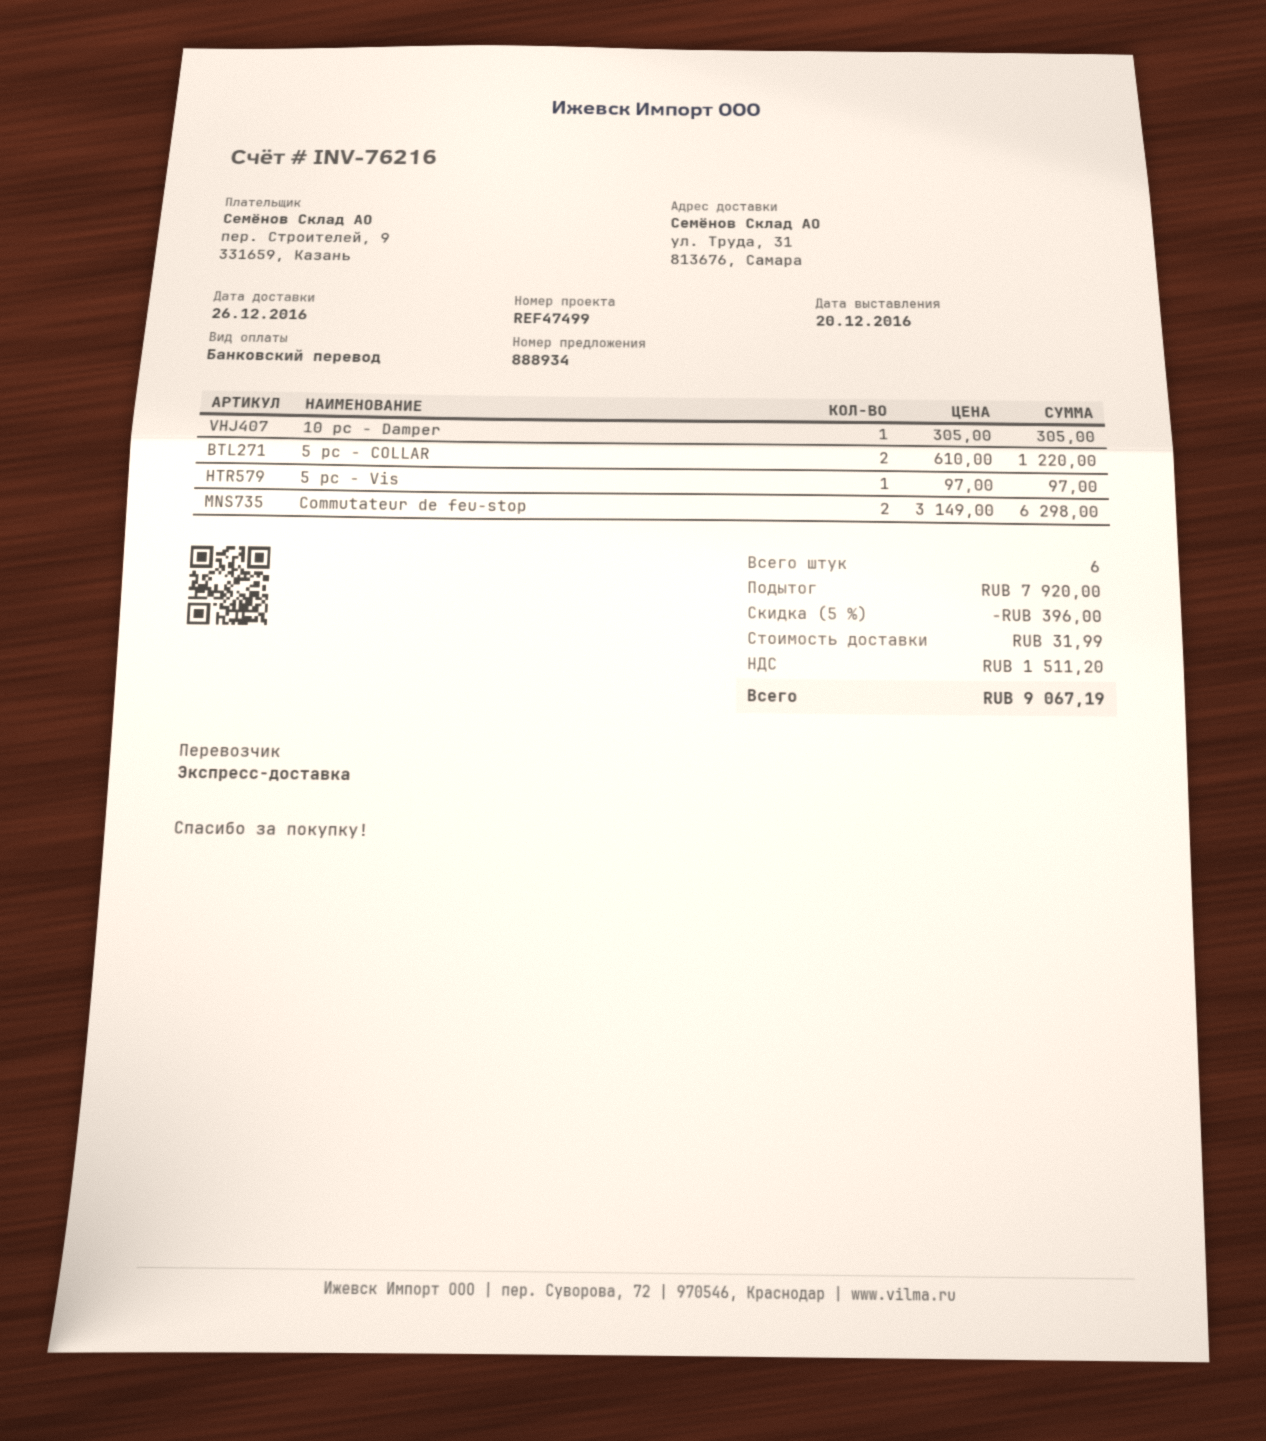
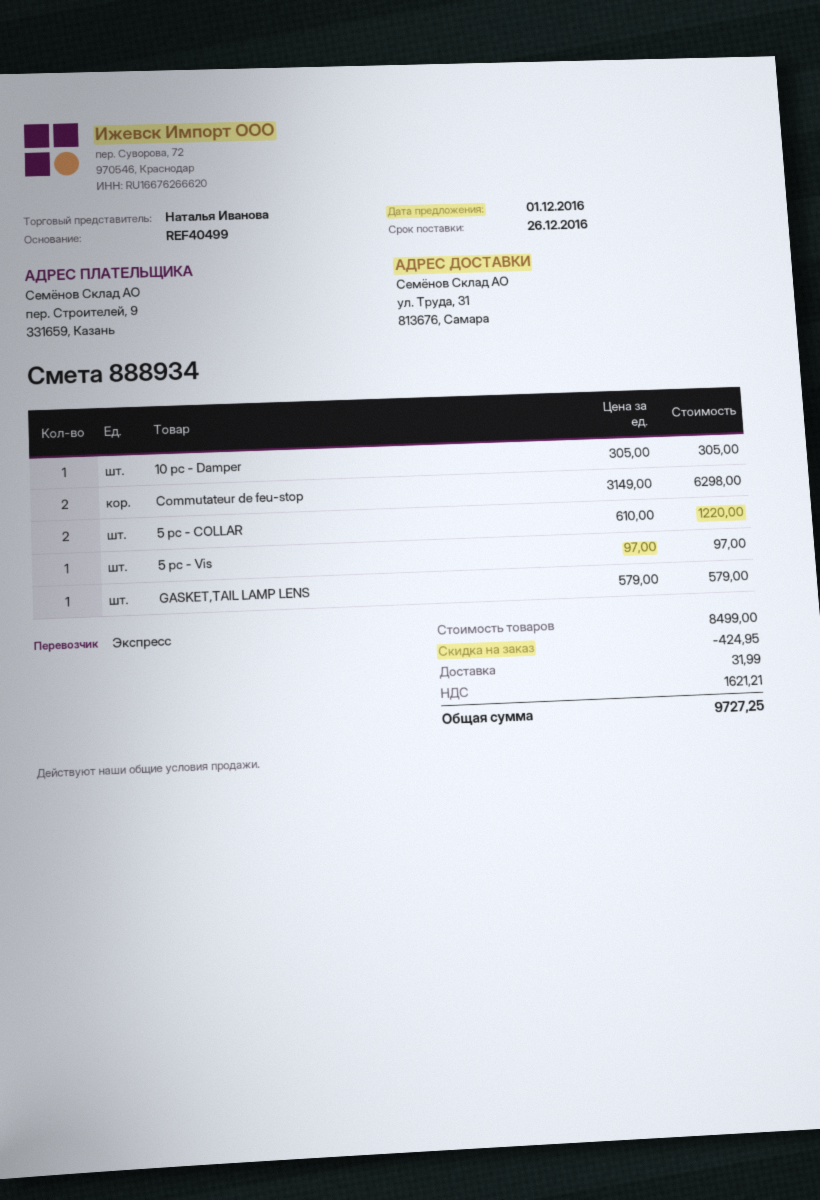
reference: REF47499 -> REF40499
GASKET,TAIL LAMP LENS: none -> 1 x 579.00 = 579.00
subtotal: 7920.00 -> 8499.00
discount: 396.00 -> 424.95
tax: 1511.20 -> 1621.21
total: 9067.19 -> 9727.25

